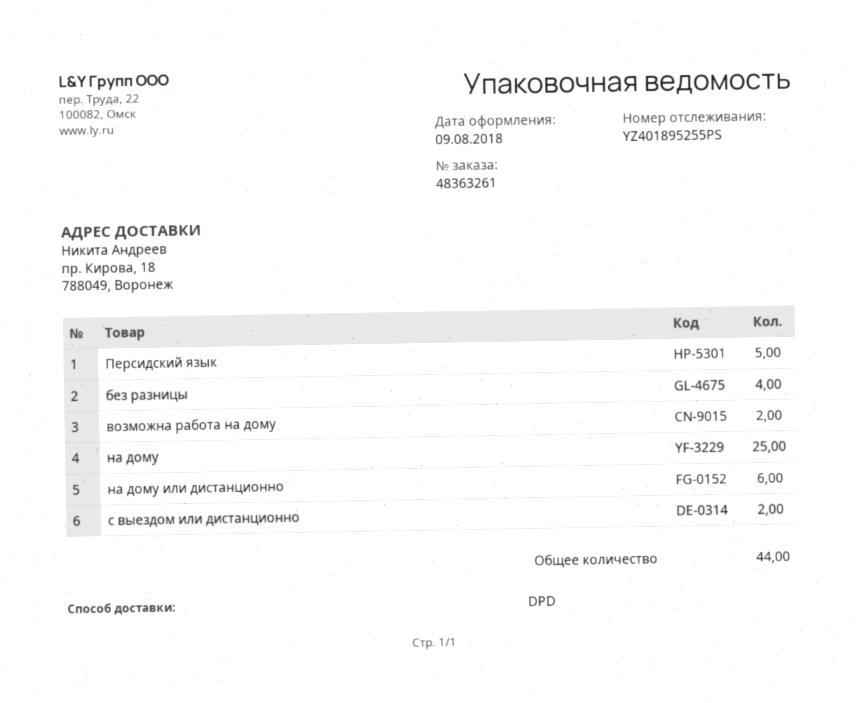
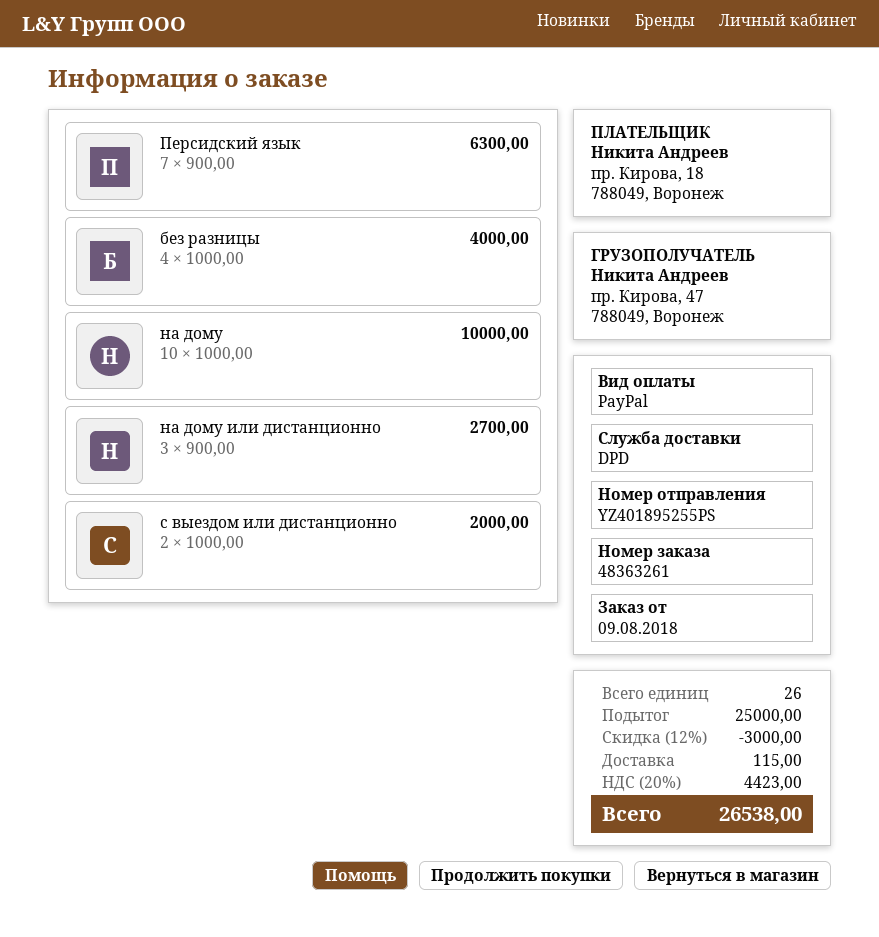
ship to: пр. Кирова, 18, 788049, Воронеж -> пр. Кирова, 47, 788049, Воронеж
Персидский язык: 5 -> 7
возможна работа на дому: 2 -> none
на дому: 25 -> 10
на дому или дистанционно: 6 -> 3
total quantity: 44 -> 26

